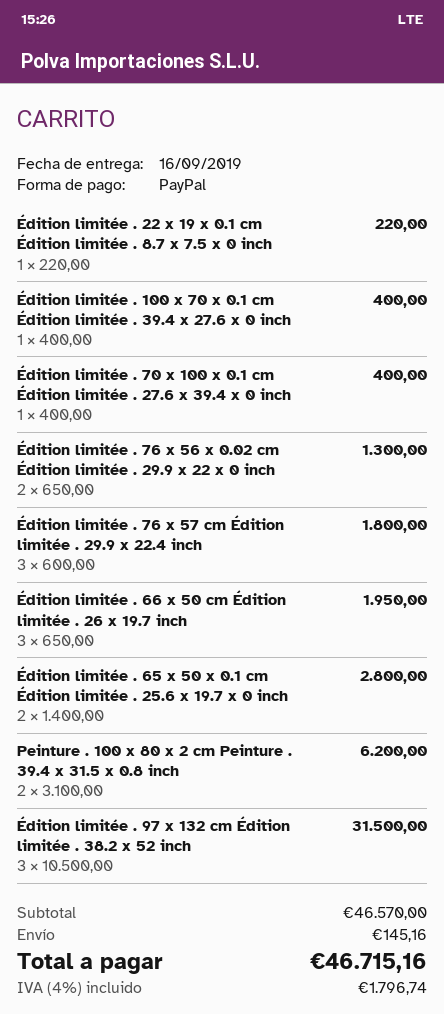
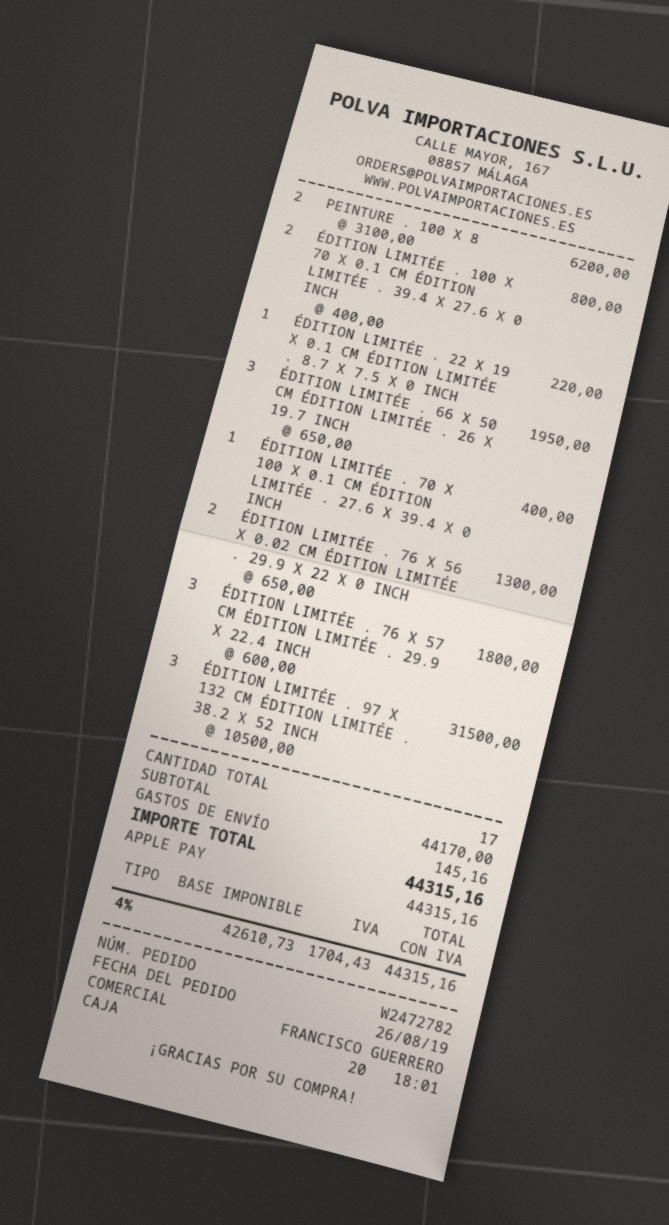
payment method: PayPal -> Apple Pay
Édition limitée . 100 x 70 x 0.1 cm Édition limitée . 39.4 x 27.6 x 0 inch: 1 x 400.00 = 400.00 -> 2 x 400.00 = 800.00
Édition limitée . 65 x 50 x 0.1 cm Édition limitée . 25.6 x 19.7 x 0 inch: 2 x 1400.00 = 2800.00 -> none
subtotal: 46570.00 -> 44170.00
tax: 4% = 1796.74 -> 4% = 1704.43
total: 46715.16 -> 44315.16

